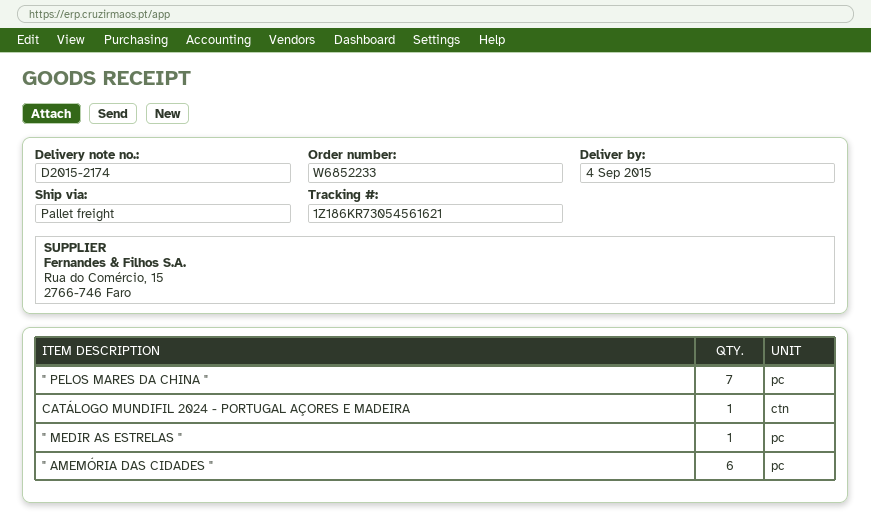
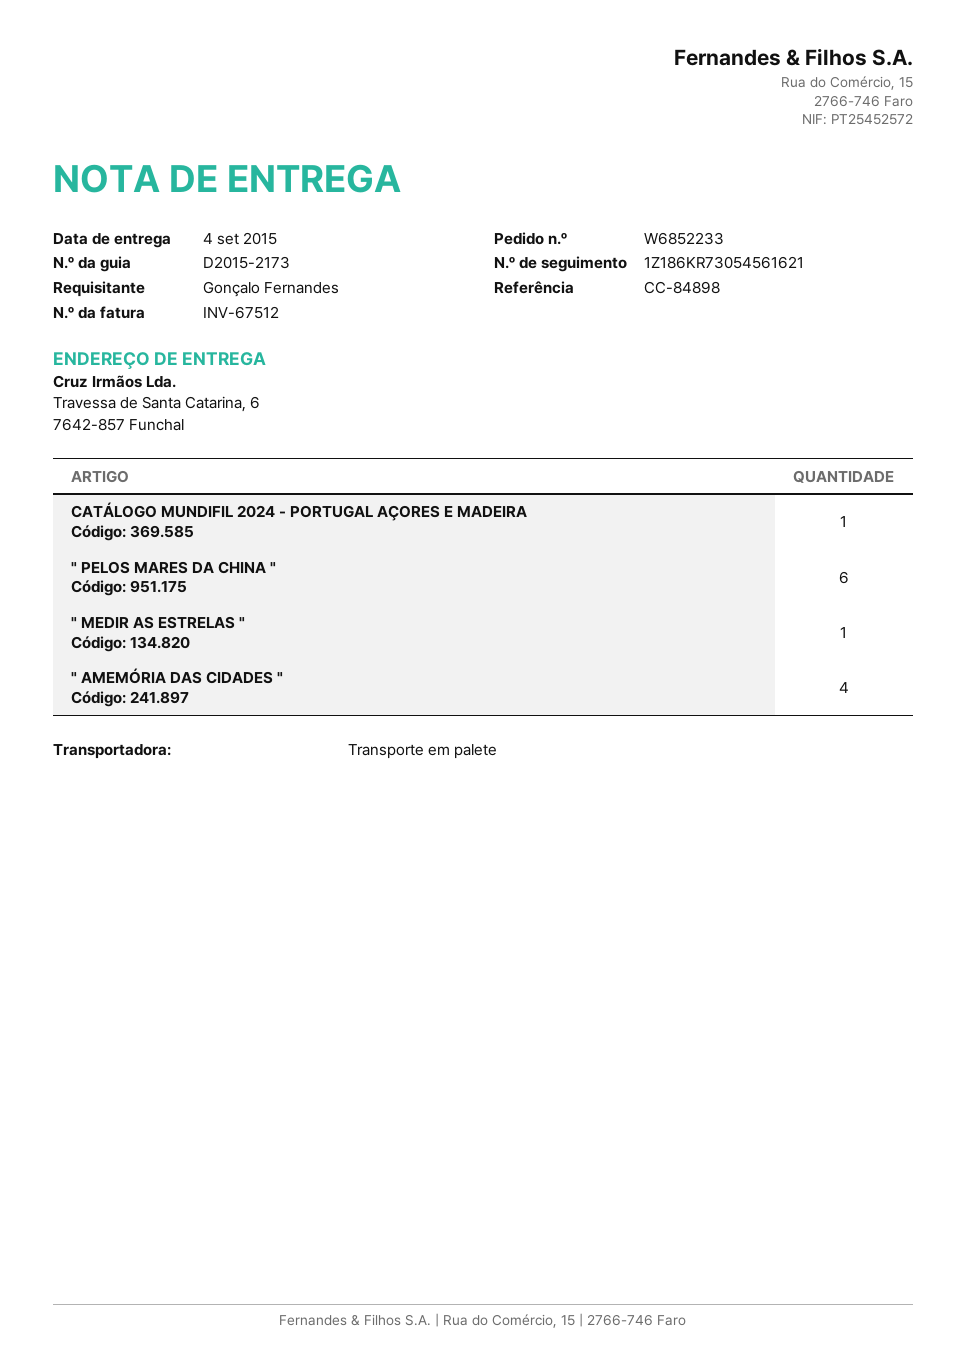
delivery note number: D2015-2174 -> D2015-2173
" PELOS MARES DA CHINA ": 7 -> 6
" AMEMÓRIA DAS CIDADES ": 6 -> 4

